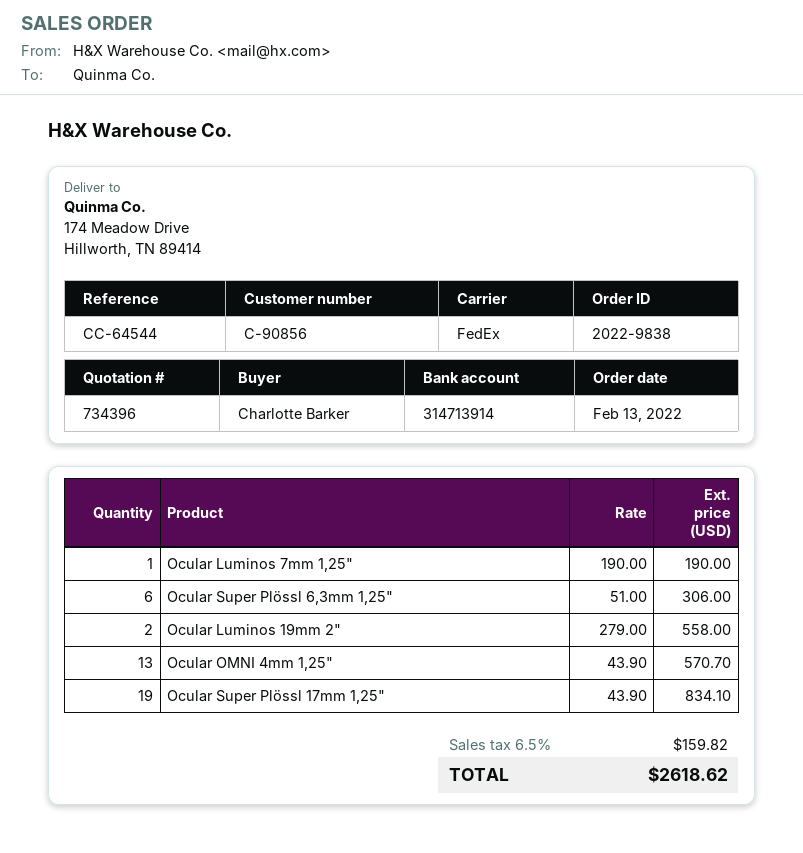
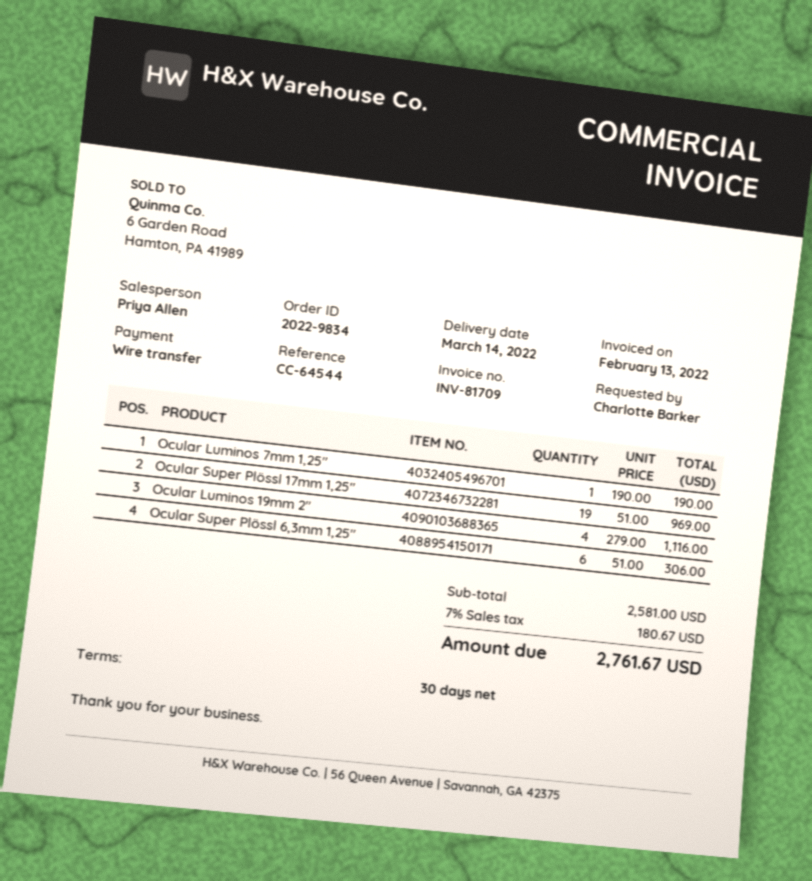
order number: 2022-9838 -> 2022-9834
Ocular Luminos 19mm 2": 2 x 279.00 = 558.00 -> 4 x 279.00 = 1116.00
Ocular OMNI 4mm 1,25": 13 x 43.90 = 570.70 -> none
Ocular Super Plössl 17mm 1,25": 19 x 43.90 = 834.10 -> 19 x 51.00 = 969.00
tax: 6.5% = 159.82 -> 7% = 180.67
total: 2618.62 -> 2761.67

